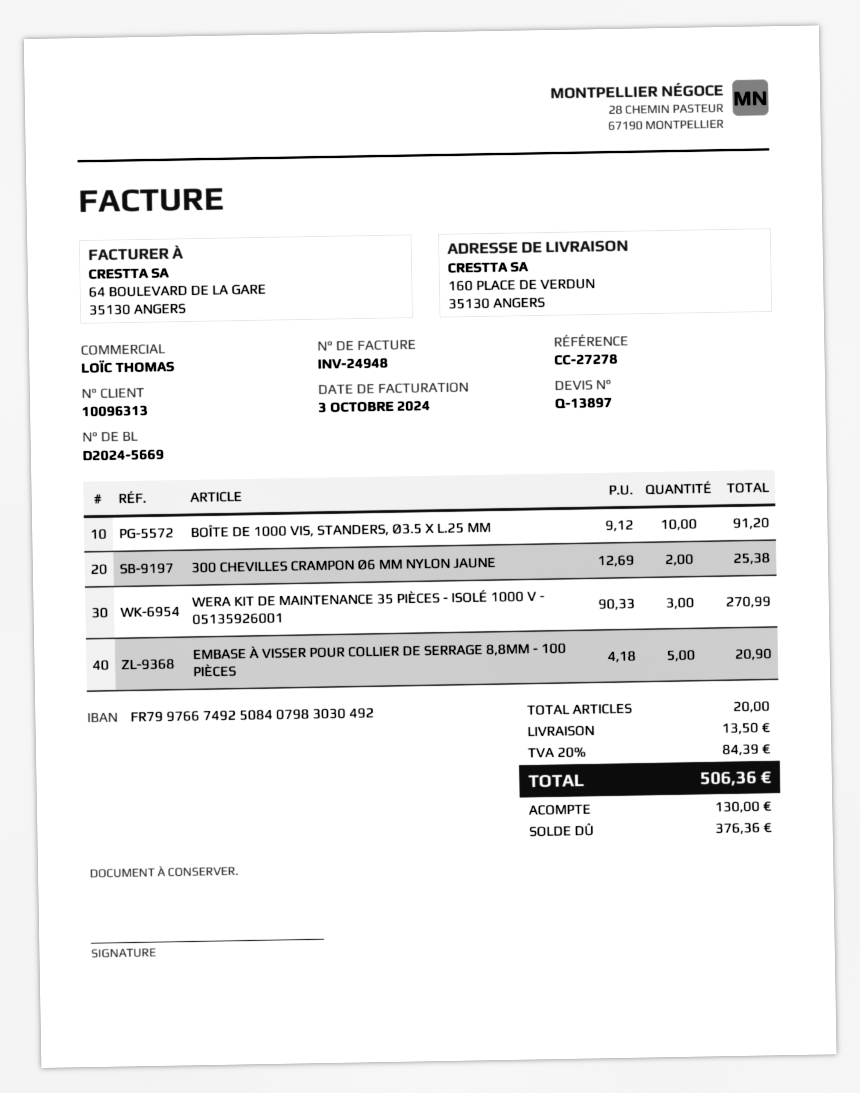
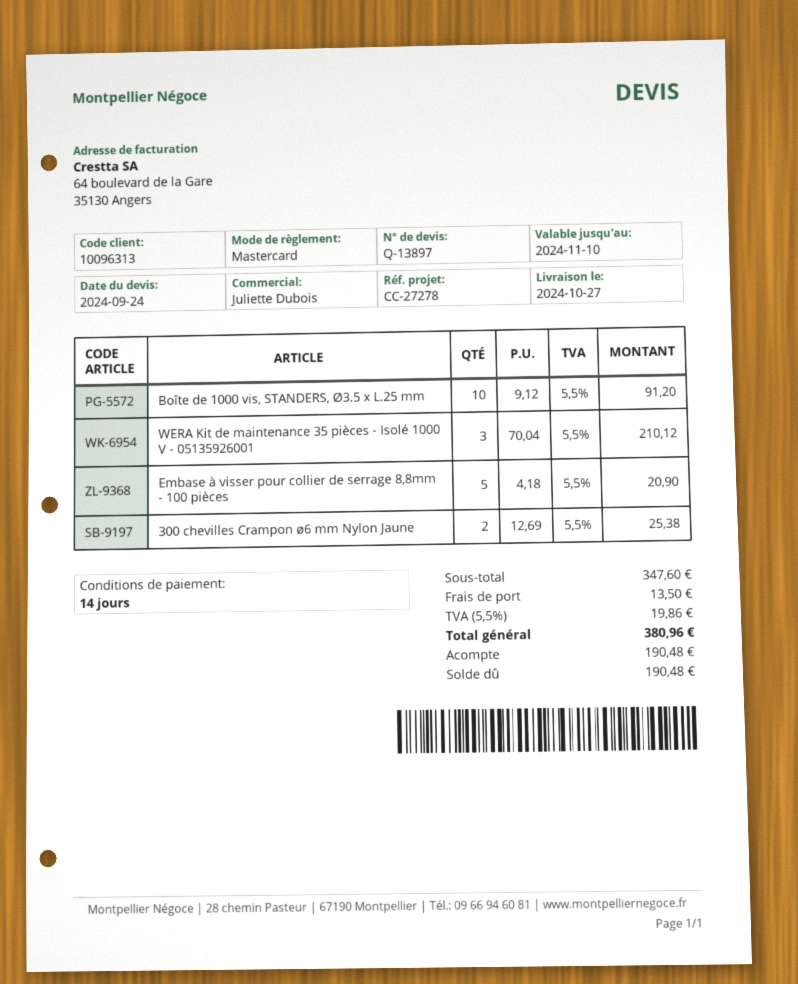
sales rep: LOÏC THOMAS -> Juliette Dubois
WERA KIT DE MAINTENANCE 35 PIÈCES - ISOLÉ 1000 V - 05135926001: 3 x 90.33 = 270.99 -> 3 x 70.04 = 210.12
tax: 20% = 84.39 -> 5.5% = 19.86
total: 506.36 -> 380.96
deposit: 130.00 -> 190.48
balance: 376.36 -> 190.48

